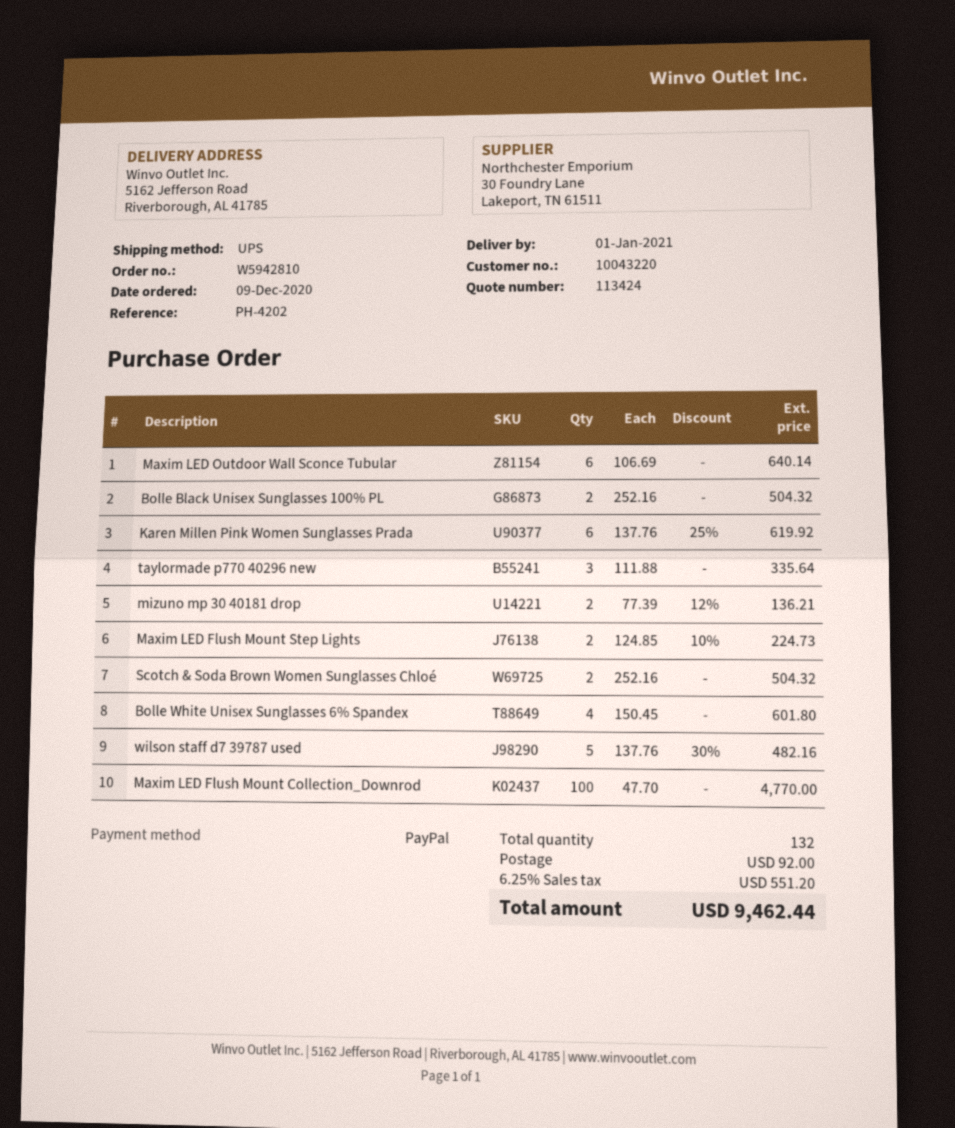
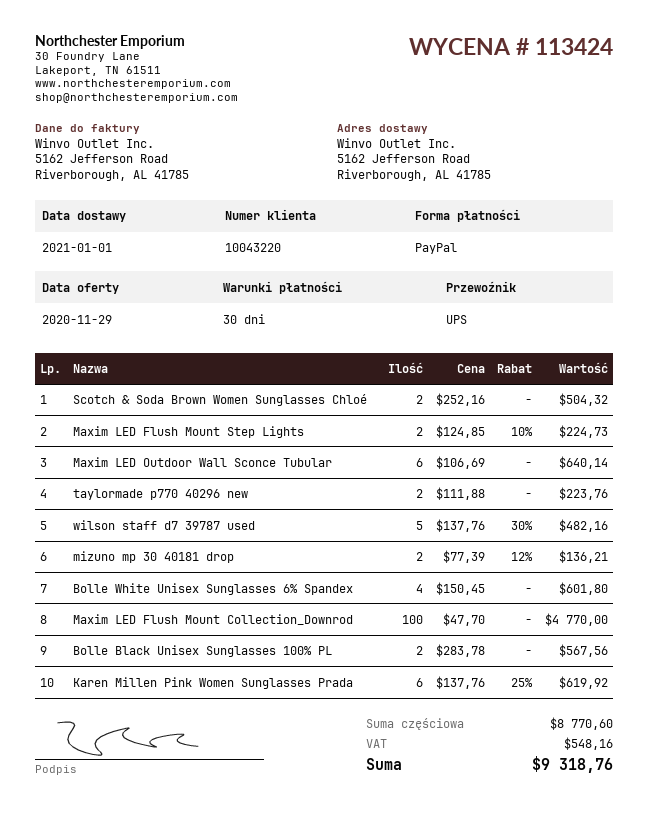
Bolle Black Unisex Sunglasses 100% PL: 2 x 252.16 = 504.32 -> 2 x 283.78 = 567.56
taylormade p770 40296 new: 3 x 111.88 = 335.64 -> 2 x 111.88 = 223.76
shipping: 92.00 -> none
tax: 551.20 -> 548.16
total: 9462.44 -> 9318.76

